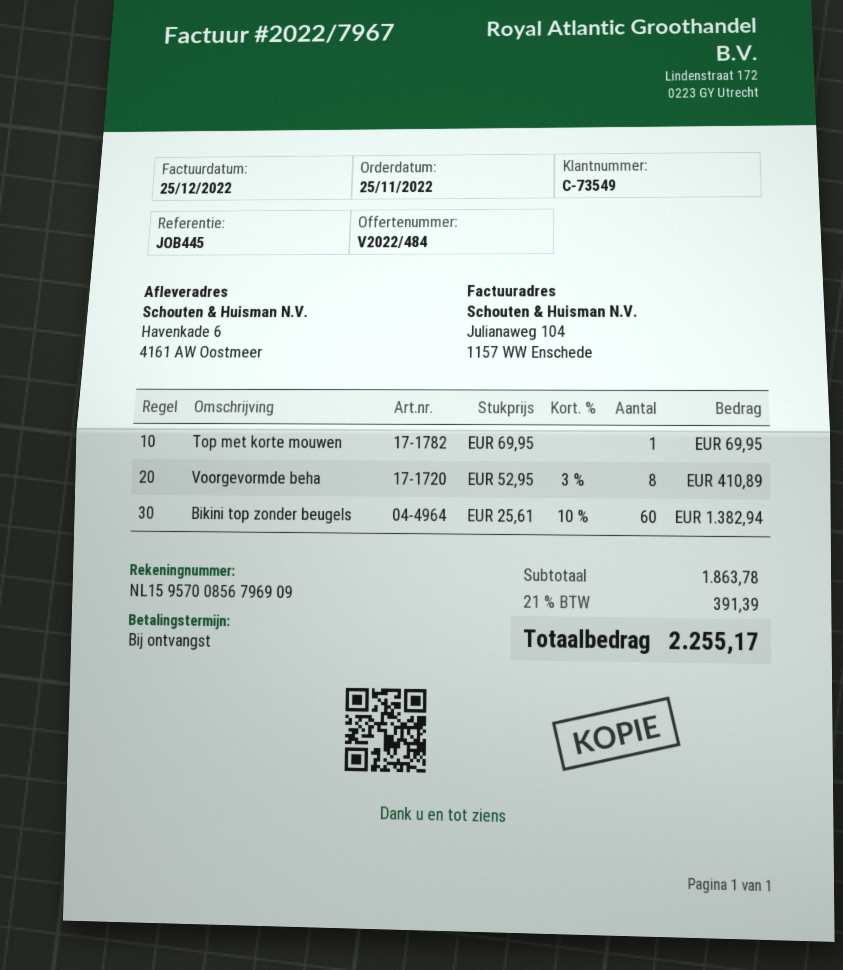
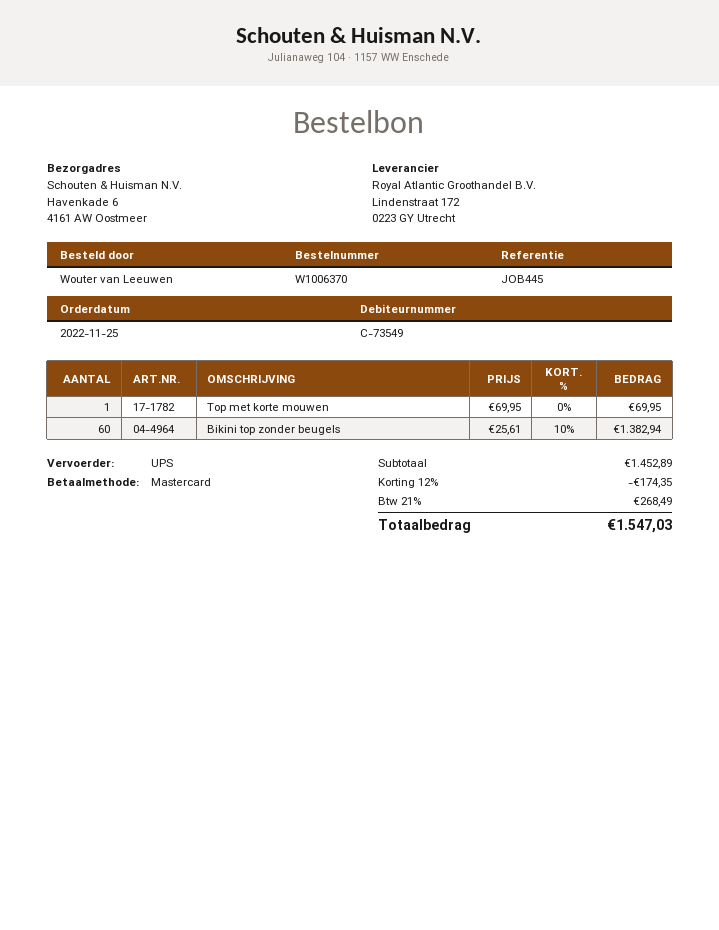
Voorgevormde beha: 8 x 52.95 - 3% = 410.89 -> none
subtotal: 1863.78 -> 1452.89
discount: none -> 12% = 174.35
tax: 21% = 391.39 -> 21% = 268.49
total: 2255.17 -> 1547.03

